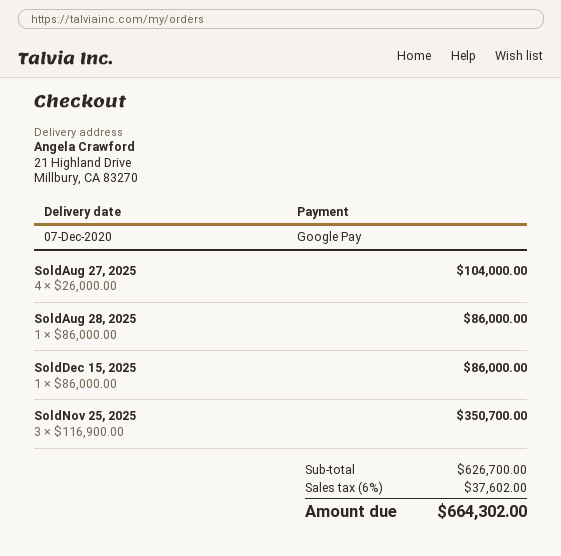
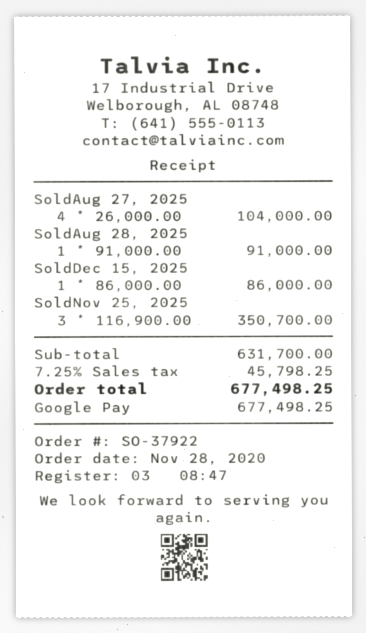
SoldAug 28, 2025: 1 x 86000.00 = 86000.00 -> 1 x 91000.00 = 91000.00
subtotal: 626700.00 -> 631700.00
tax: 6% = 37602.00 -> 7.25% = 45798.25
total: 664302.00 -> 677498.25

